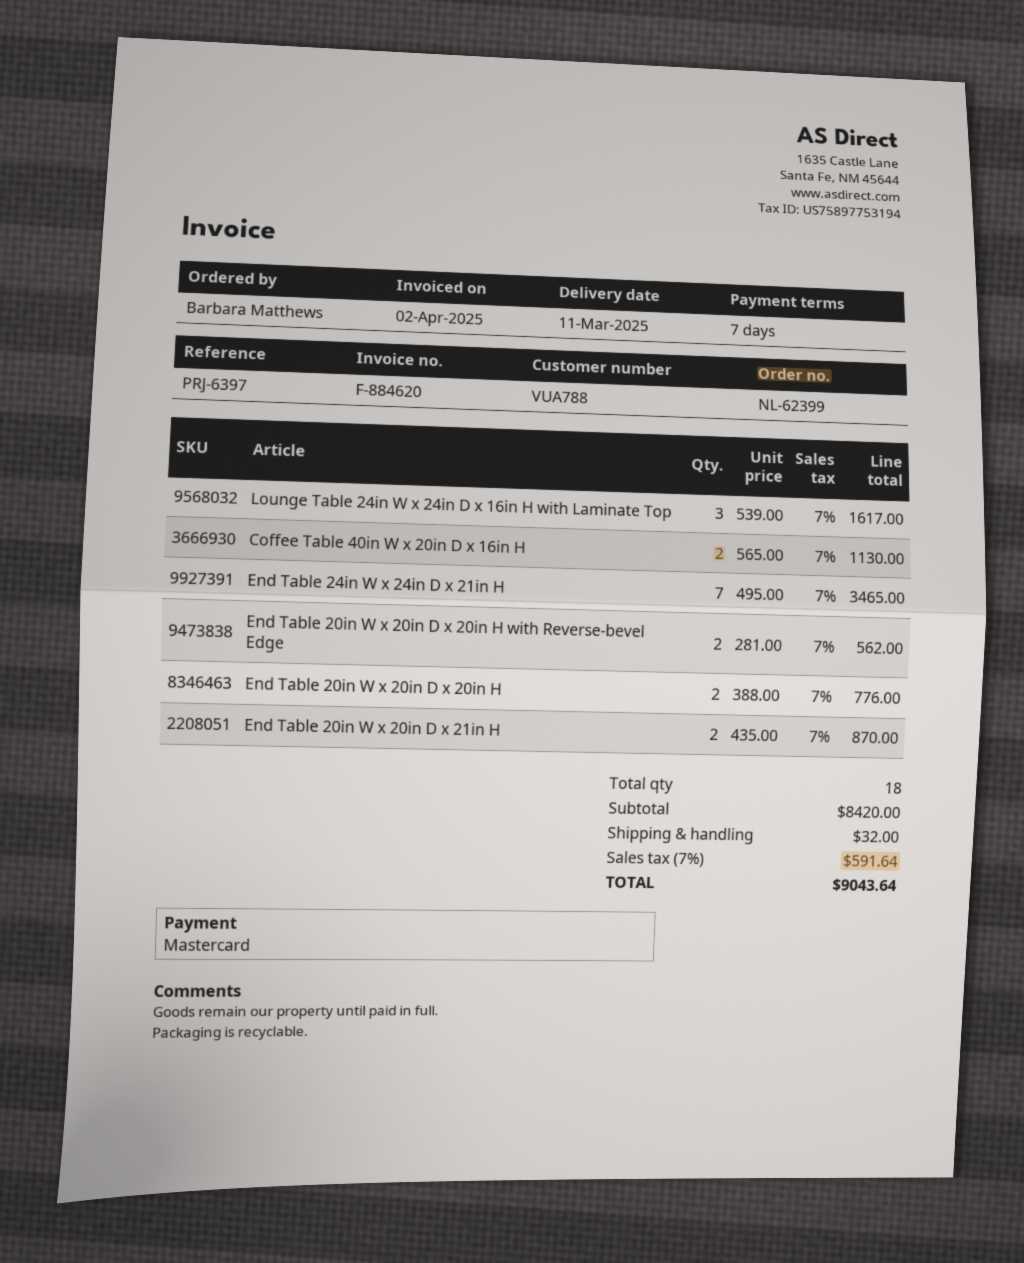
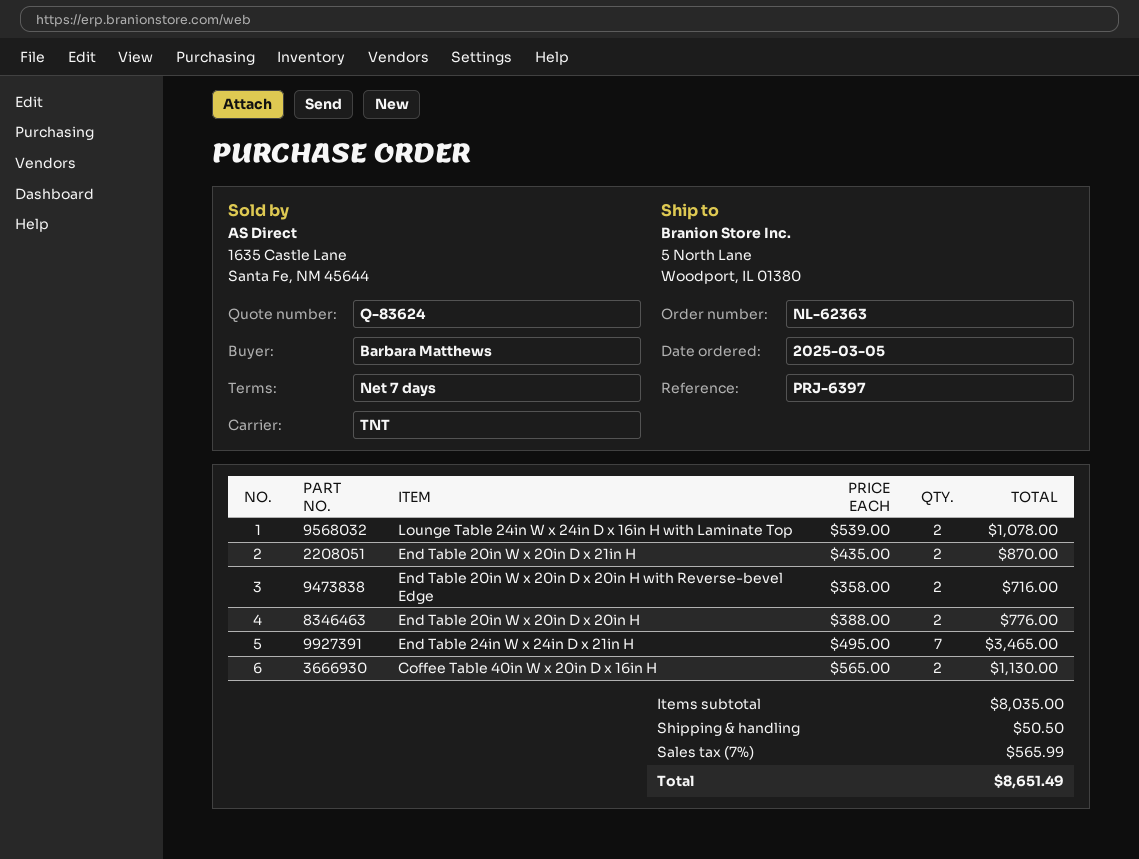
order number: NL-62399 -> NL-62363
Lounge Table 24in W x 24in D x 16in H with Laminate Top: 3 x 539.00 = 1617.00 -> 2 x 539.00 = 1078.00
End Table 20in W x 20in D x 20in H with Reverse-bevel Edge: 2 x 281.00 = 562.00 -> 2 x 358.00 = 716.00
subtotal: 8420.00 -> 8035.00
shipping: 32.00 -> 50.50
tax: 7% = 591.64 -> 7% = 565.99
total: 9043.64 -> 8651.49

